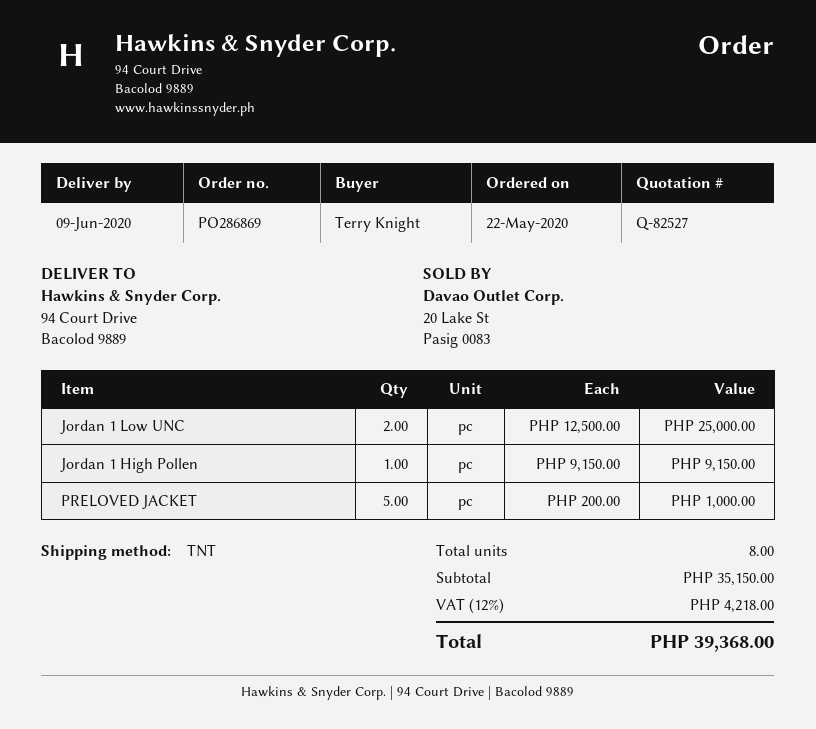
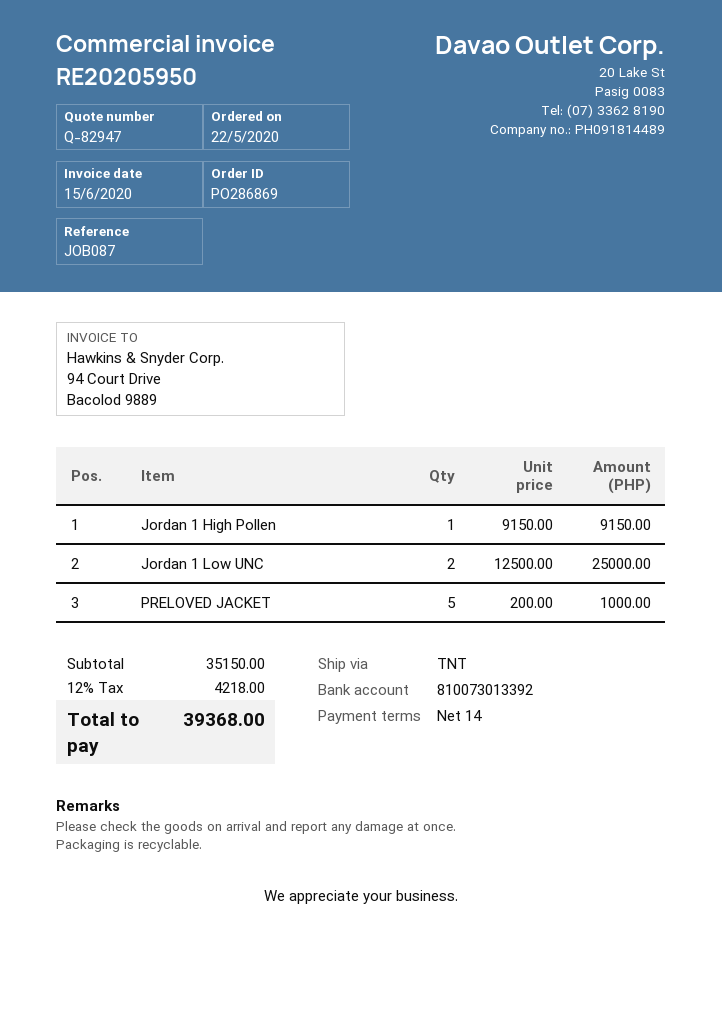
quote number: Q-82527 -> Q-82947

